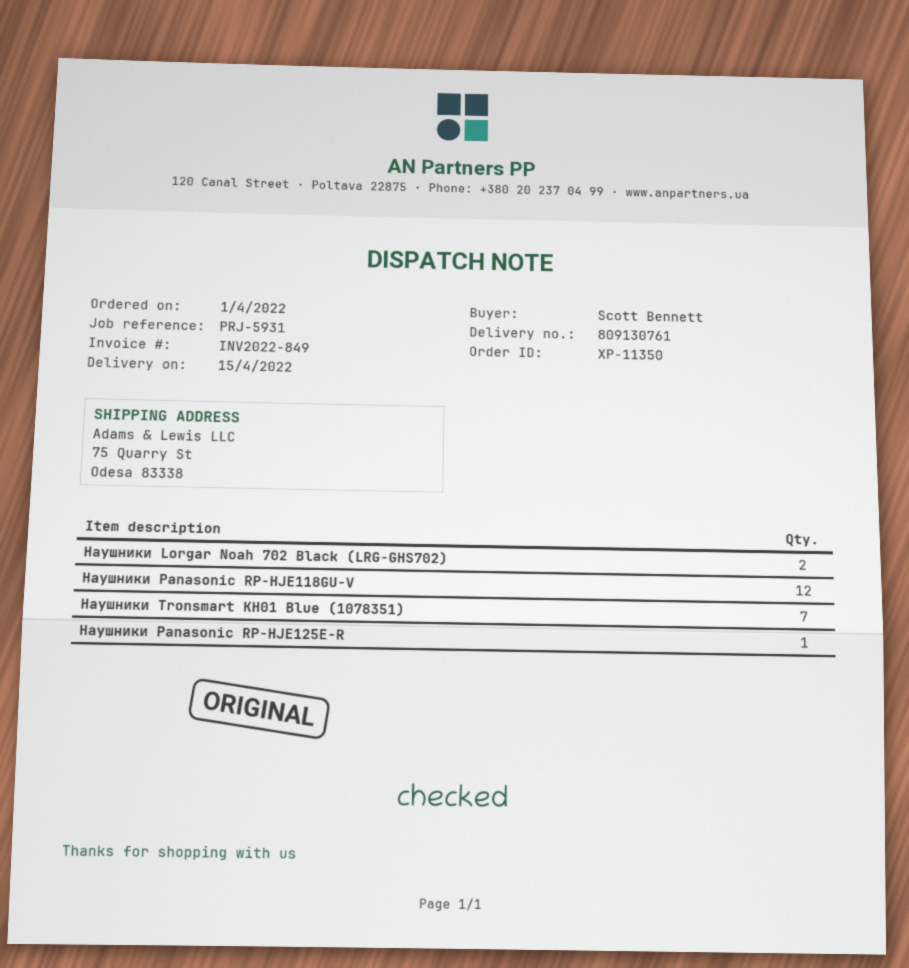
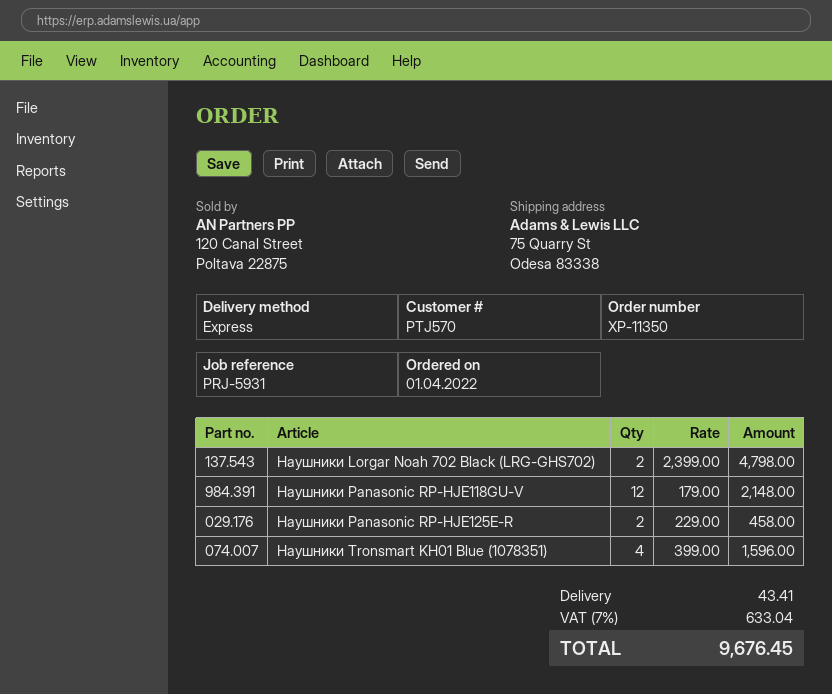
Наушники Tronsmart KH01 Blue (1078351): 7 -> 4
Наушники Panasonic RP-HJE125E-R: 1 -> 2

